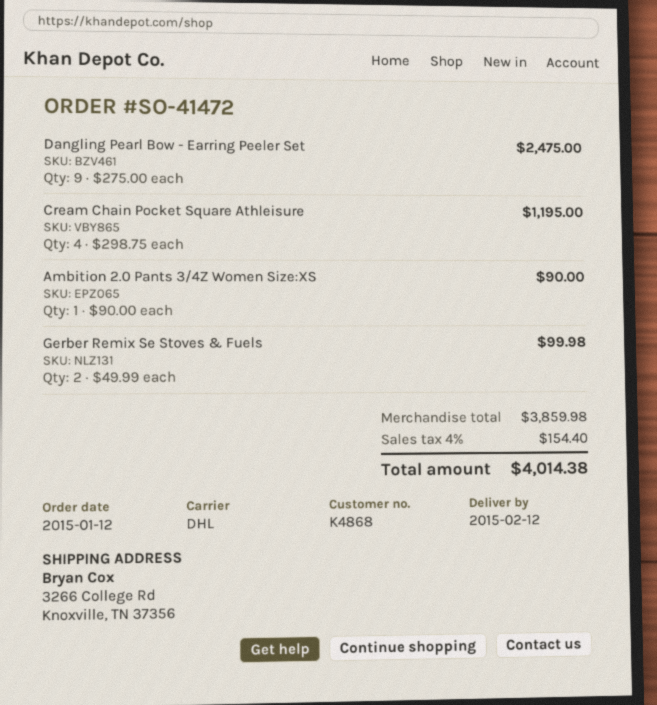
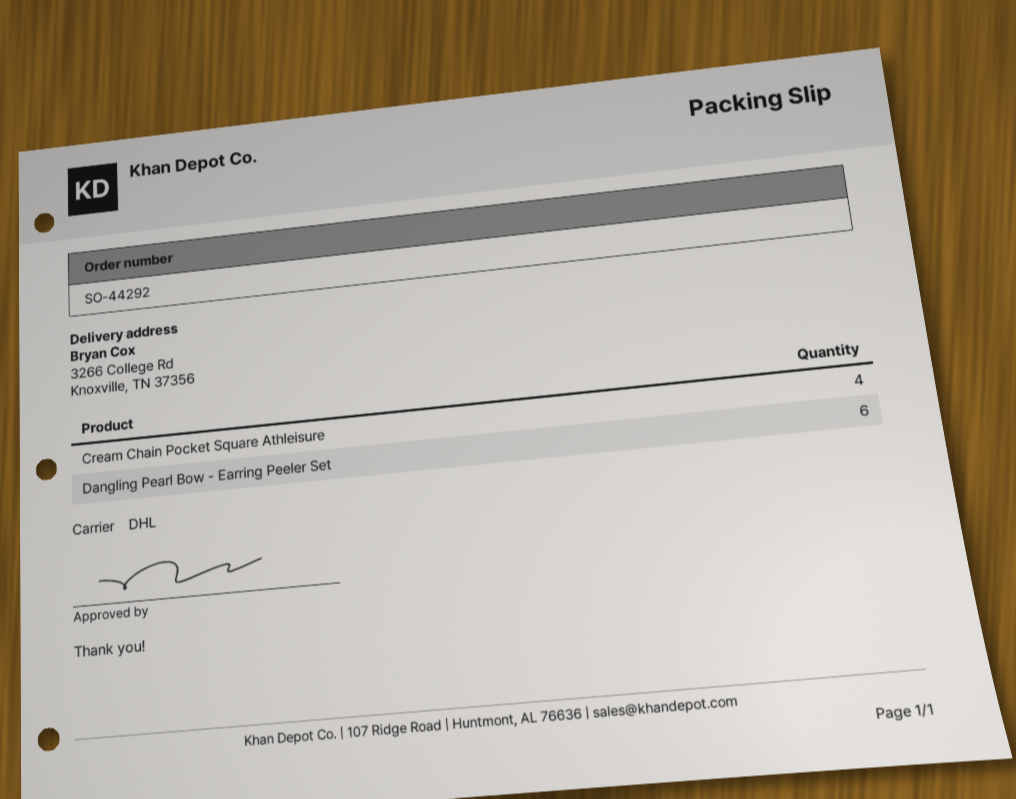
order number: SO-41472 -> SO-44292
Dangling Pearl Bow - Earring Peeler Set: 9 -> 6
Ambition 2.0 Pants 3/4Z Women Size:XS: 1 -> none
Gerber Remix Se Stoves & Fuels: 2 -> none

